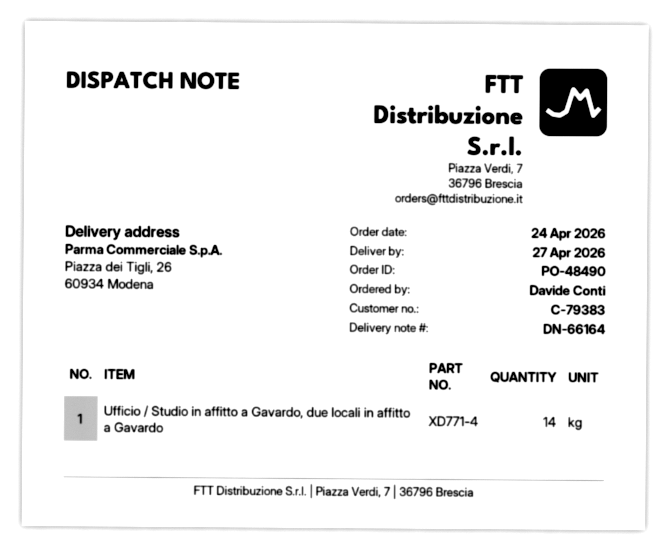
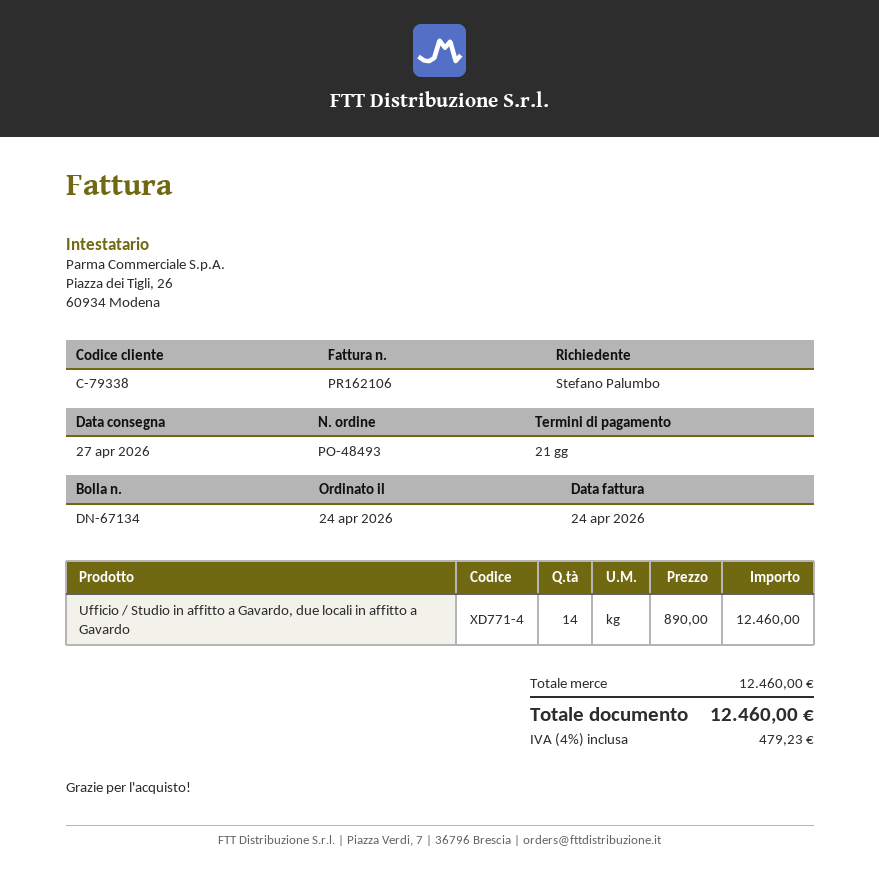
order number: PO-48490 -> PO-48493
delivery note number: DN-66164 -> DN-67134
customer number: C-79383 -> C-79338
ordered by: Davide Conti -> Stefano Palumbo

